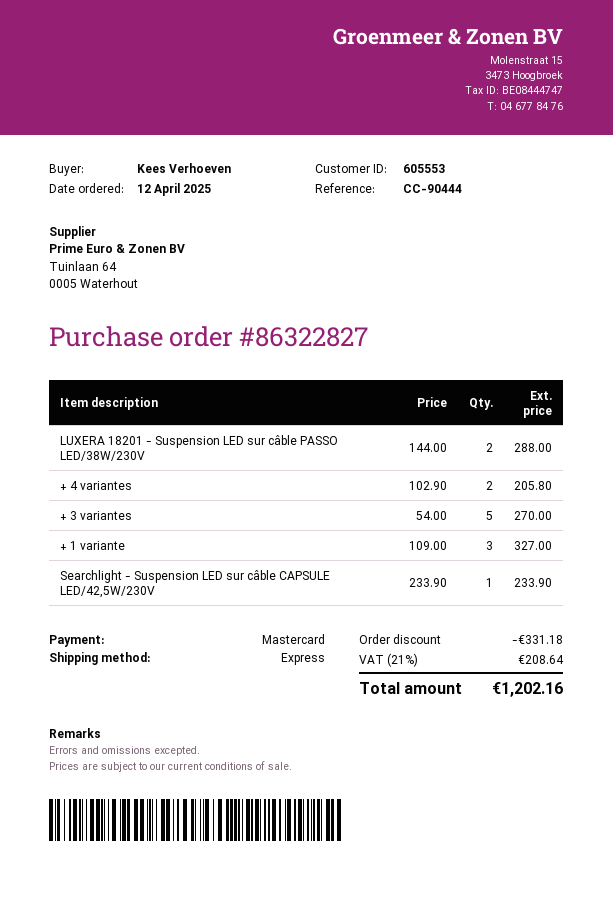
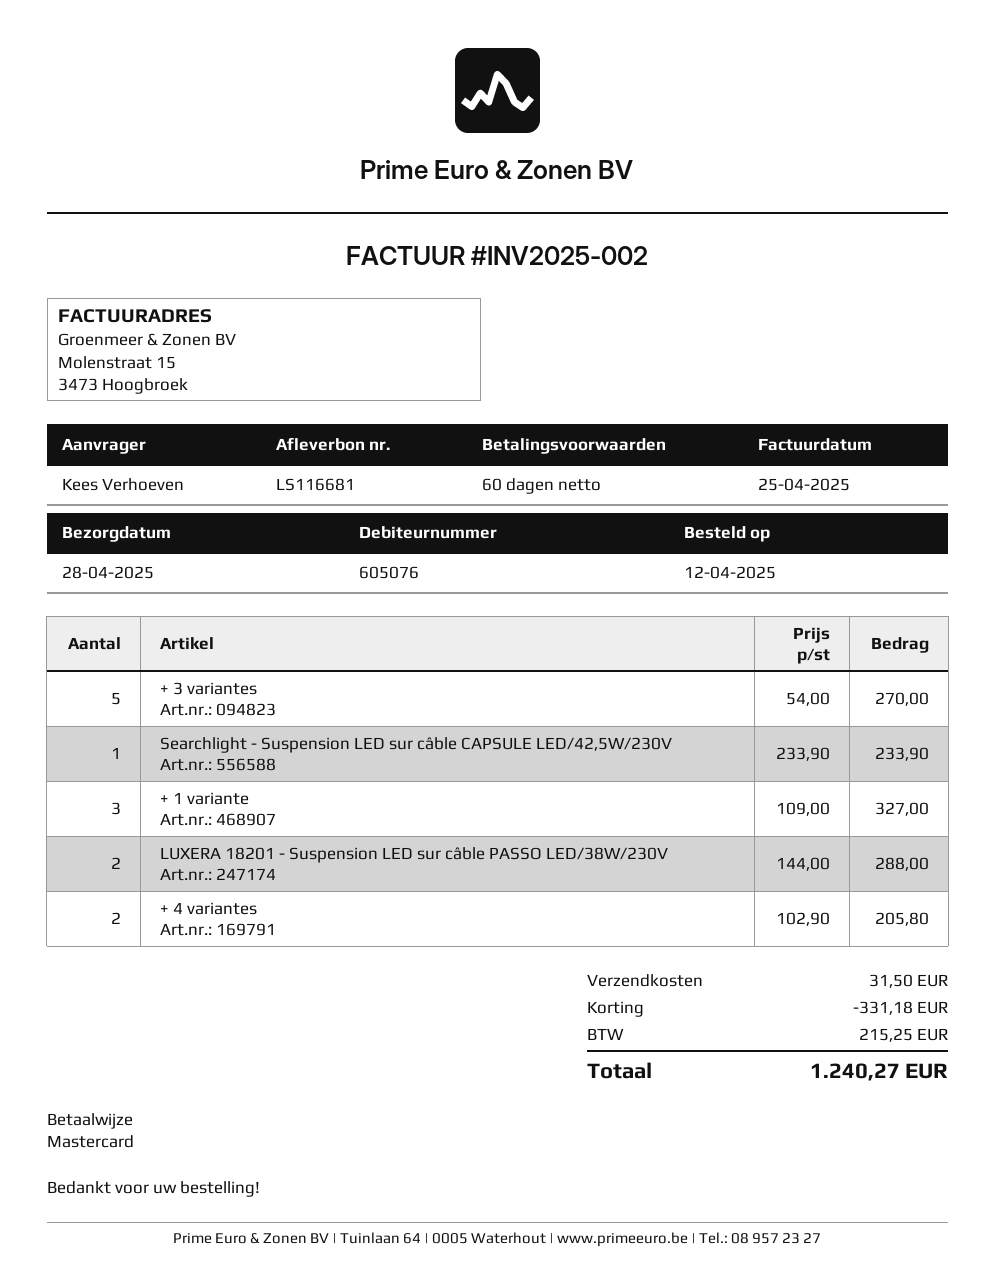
customer number: 605553 -> 605076
shipping: none -> 31.50
tax: 208.64 -> 215.25
total: 1202.16 -> 1240.27

